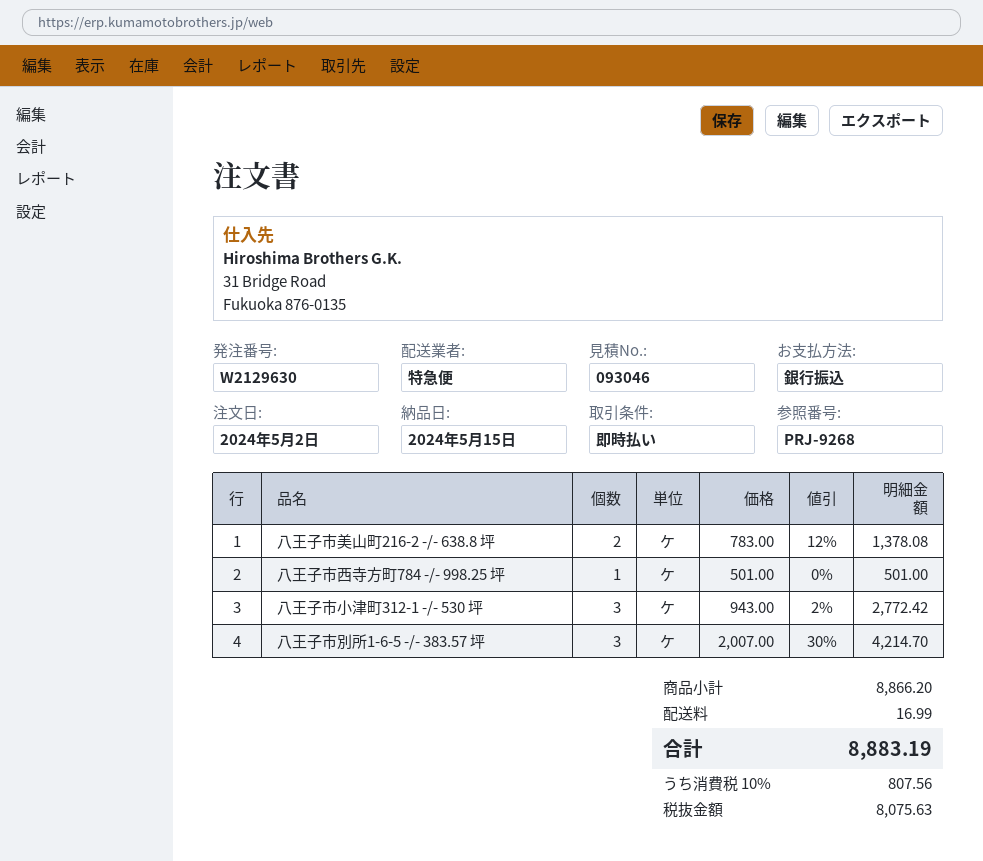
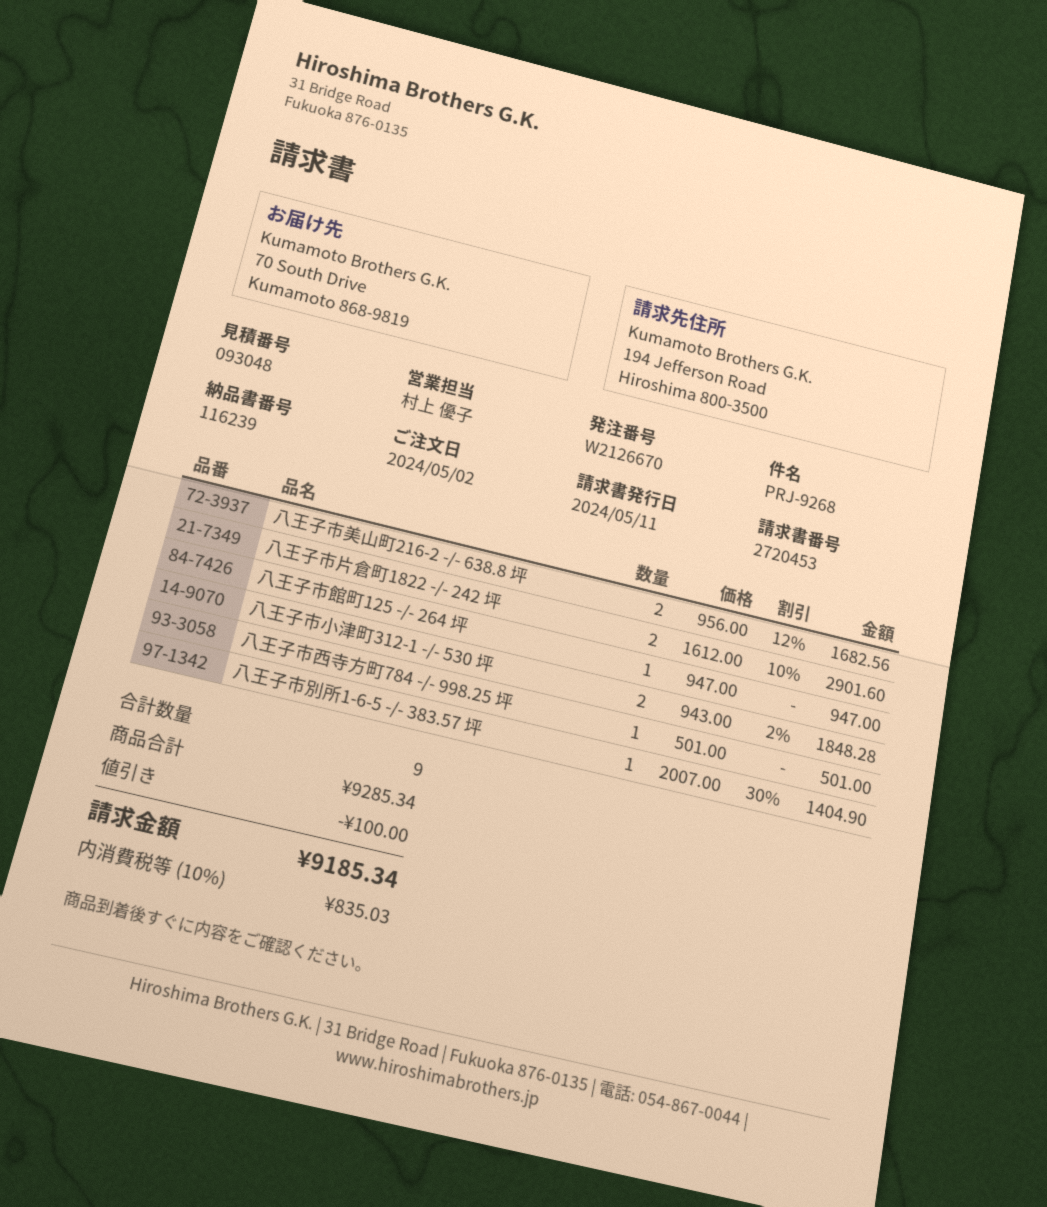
quote number: 093046 -> 093048
order number: W2129630 -> W2126670
八王子市美山町216-2 -/- 638.8 坪: 2 x 783.00 - 12% = 1378.08 -> 2 x 956.00 - 12% = 1682.56
八王子市小津町312-1 -/- 530 坪: 3 x 943.00 - 2% = 2772.42 -> 2 x 943.00 - 2% = 1848.28
八王子市別所1-6-5 -/- 383.57 坪: 3 x 2007.00 - 30% = 4214.70 -> 1 x 2007.00 - 30% = 1404.90
八王子市片倉町1822 -/- 242 坪: none -> 2 x 1612.00 - 10% = 2901.60
八王子市館町125 -/- 264 坪: none -> 1 x 947.00 = 947.00
subtotal: 8866.20 -> 9285.34
discount: none -> 100.00
shipping: 16.99 -> none
tax: 10% = 807.56 -> 10% = 835.03
total: 8883.19 -> 9185.34

